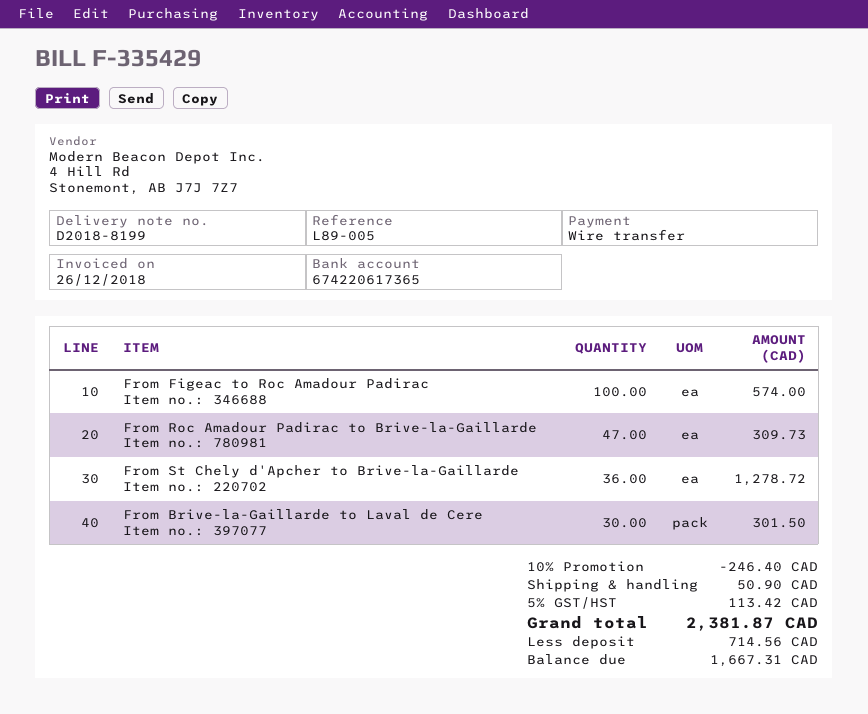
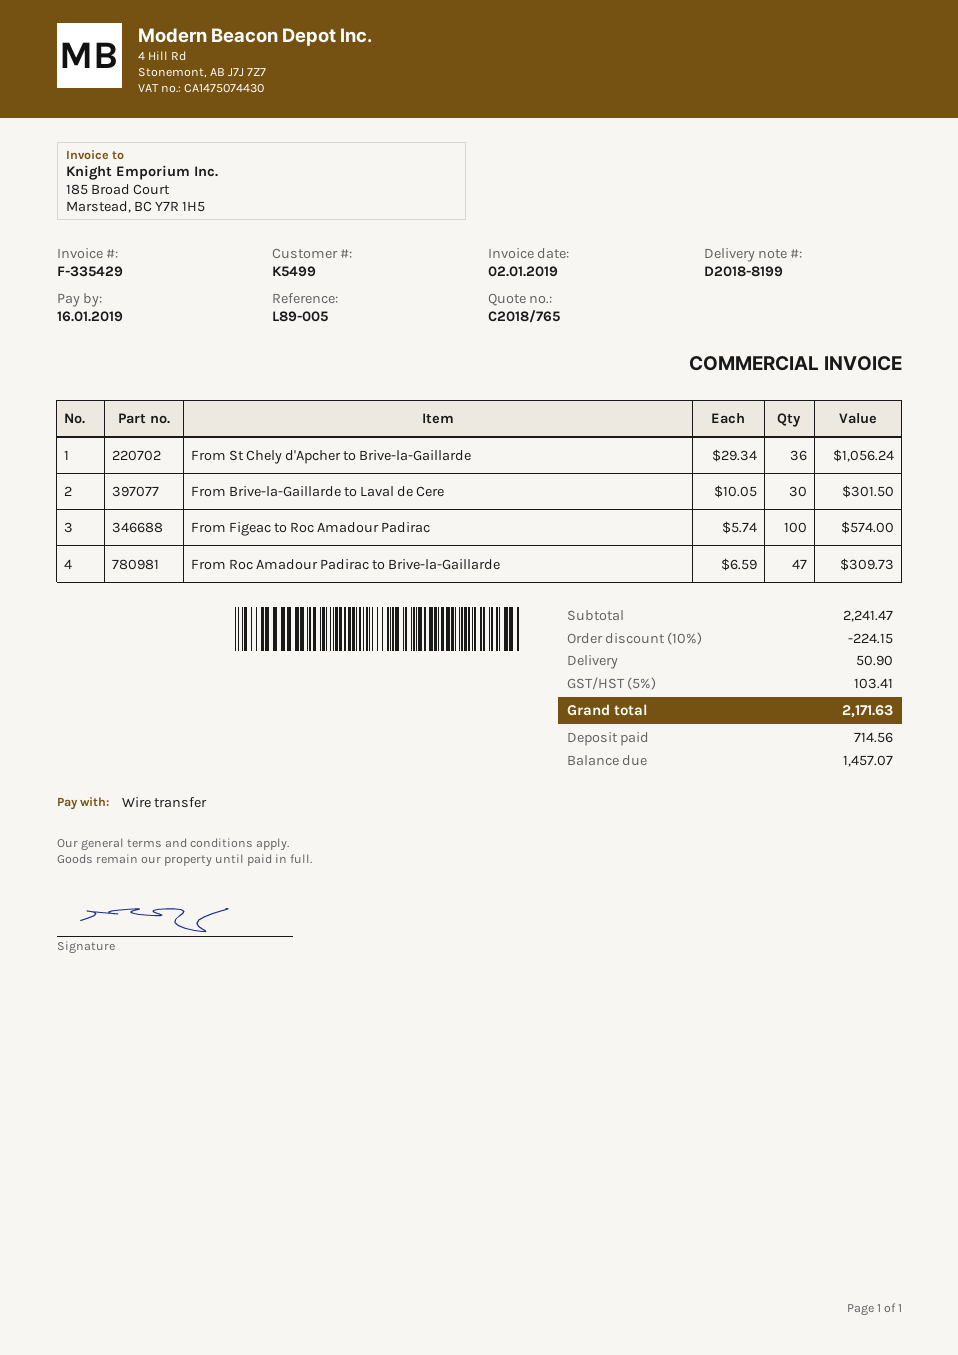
invoice date: 2018-12-26 -> 2019-01-02
From St Chely d'Apcher to Brive-la-Gaillarde: 36 for 1278.72 -> 36 for 1056.24
discount: 10% = 246.40 -> 10% = 224.15
tax: 5% = 113.42 -> 5% = 103.41
total: 2381.87 -> 2171.63
balance: 1667.31 -> 1457.07

